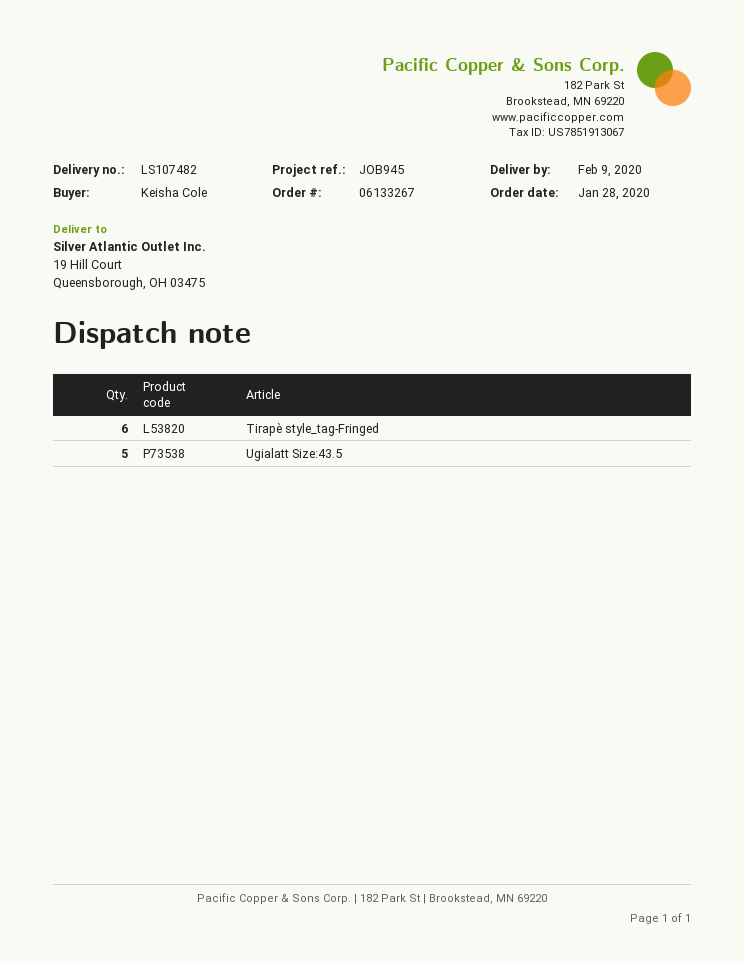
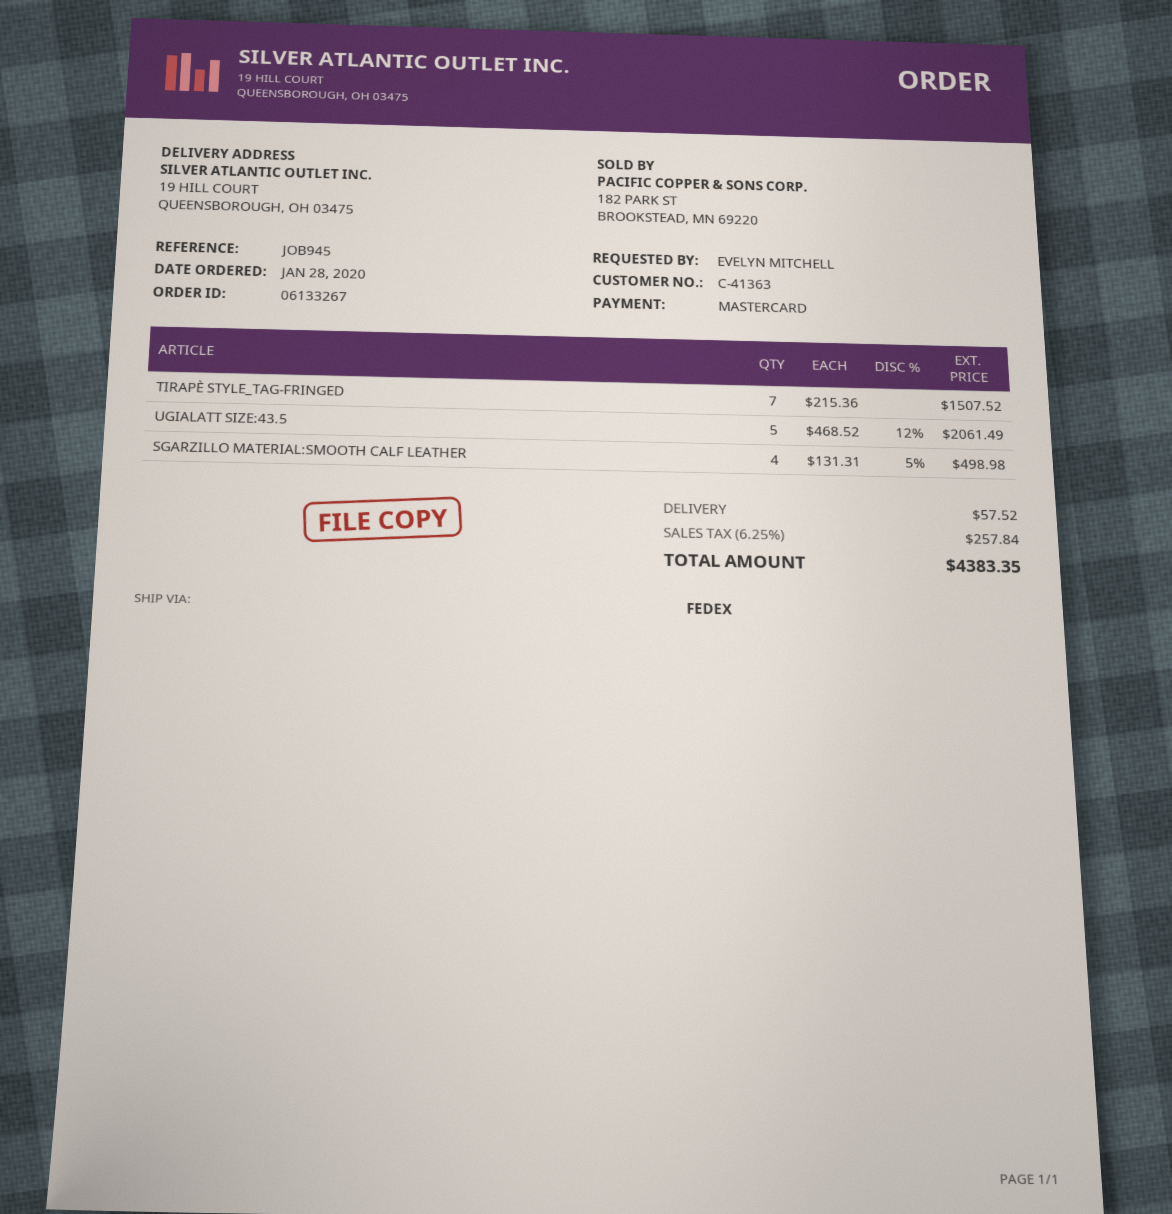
ordered by: Keisha Cole -> EVELYN MITCHELL
Tirapè style_tag-Fringed: 6 -> 7
SGARZILLO MATERIAL:SMOOTH CALF LEATHER: none -> 4

